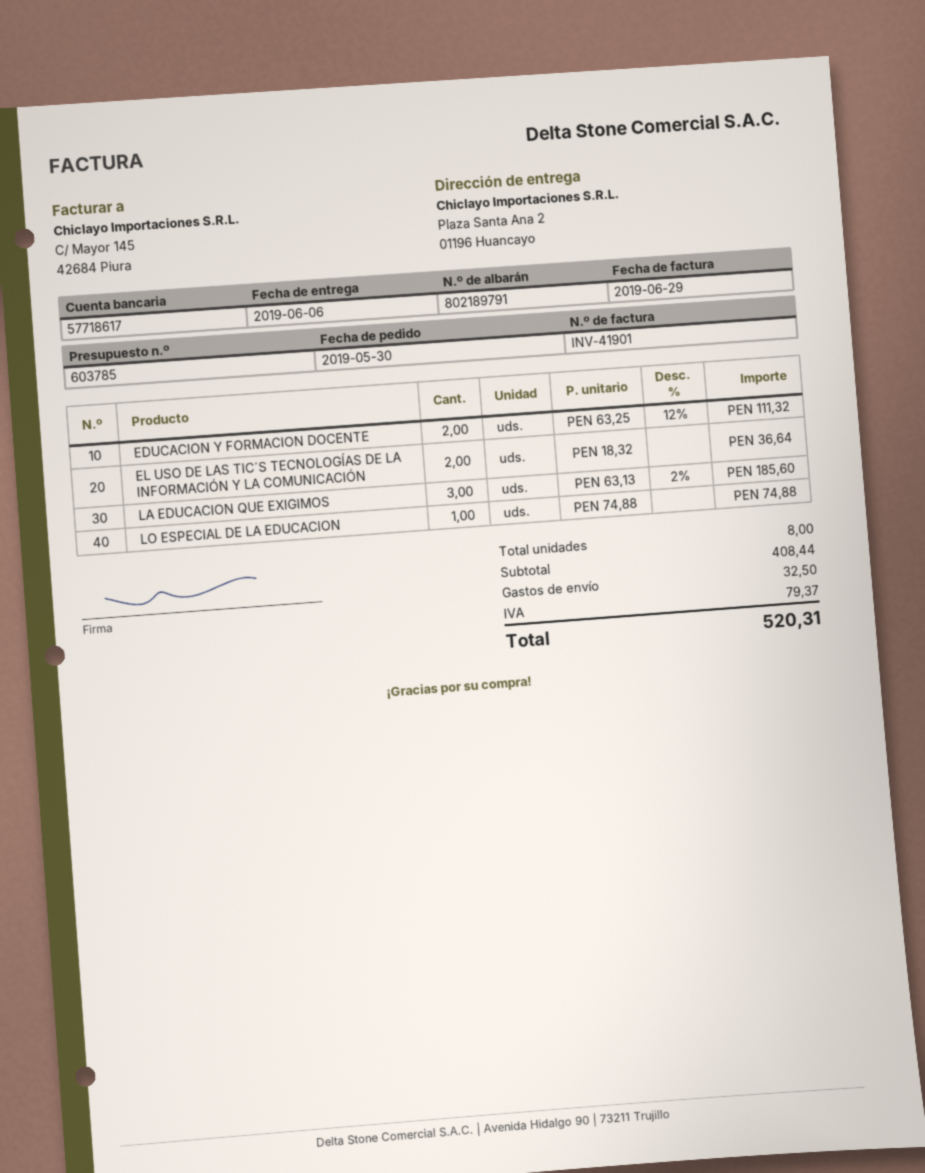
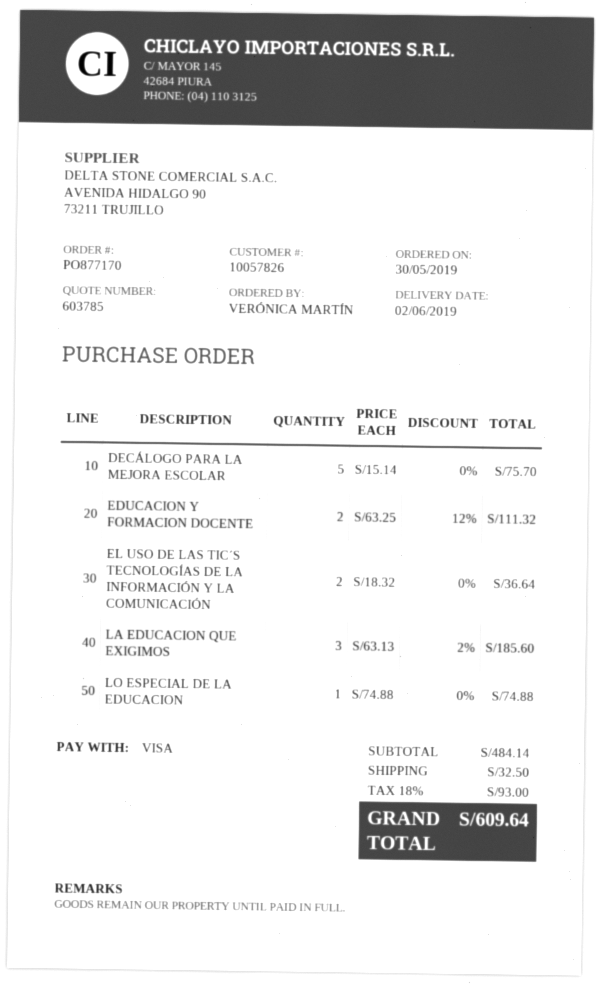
delivery date: 2019-06-06 -> 2019-06-02
DECÁLOGO PARA LA MEJORA ESCOLAR: none -> 5 x 15.14 = 75.70
subtotal: 408.44 -> 484.14
tax: 79.37 -> 93.00
total: 520.31 -> 609.64

